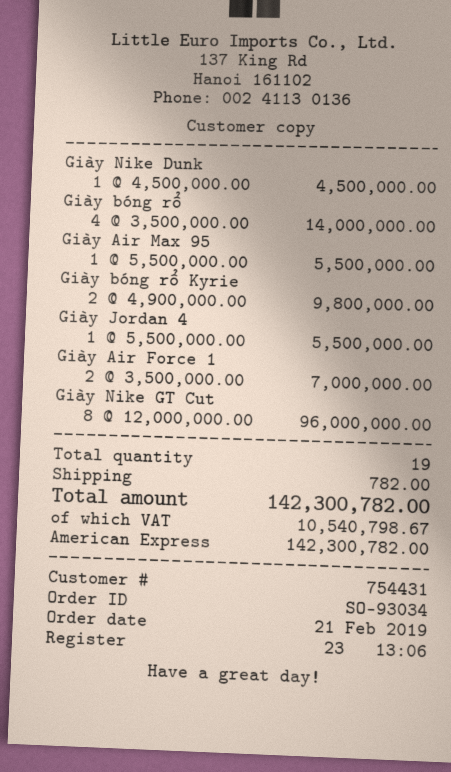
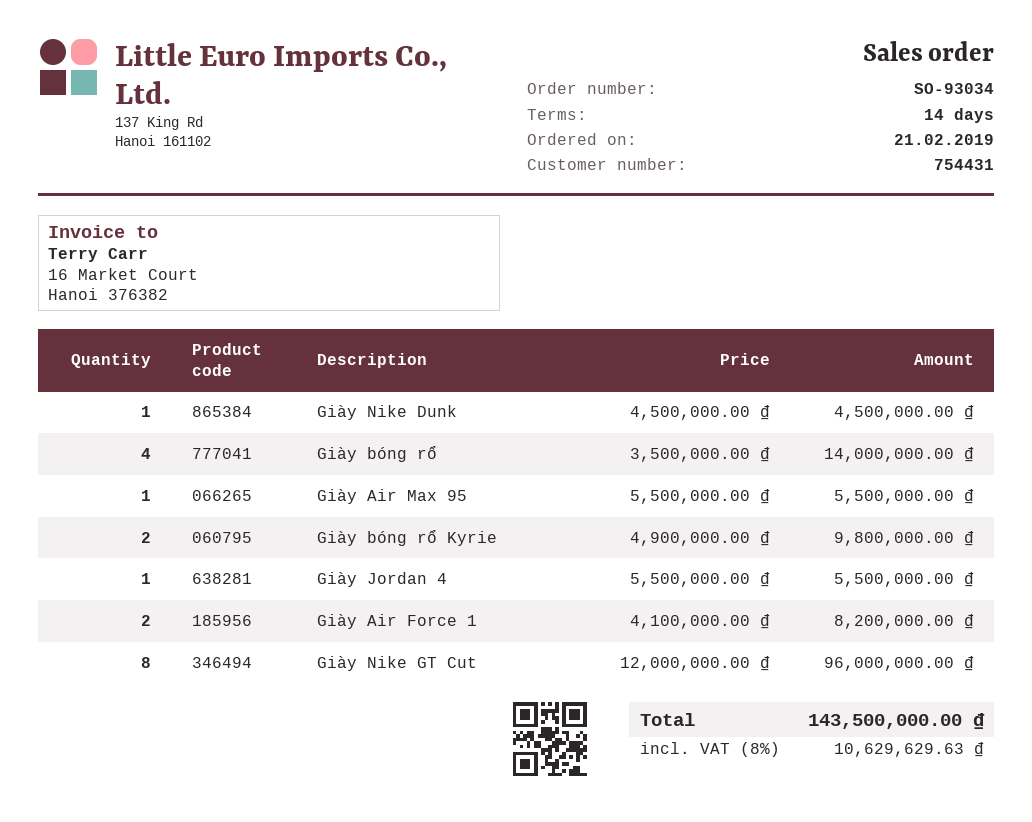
Giày Air Force 1: 2 x 3500000.00 = 7000000.00 -> 2 x 4100000.00 = 8200000.00
shipping: 782.00 -> none
tax: 10540798.67 -> 10629629.63
total: 142300782.00 -> 143500000.00

